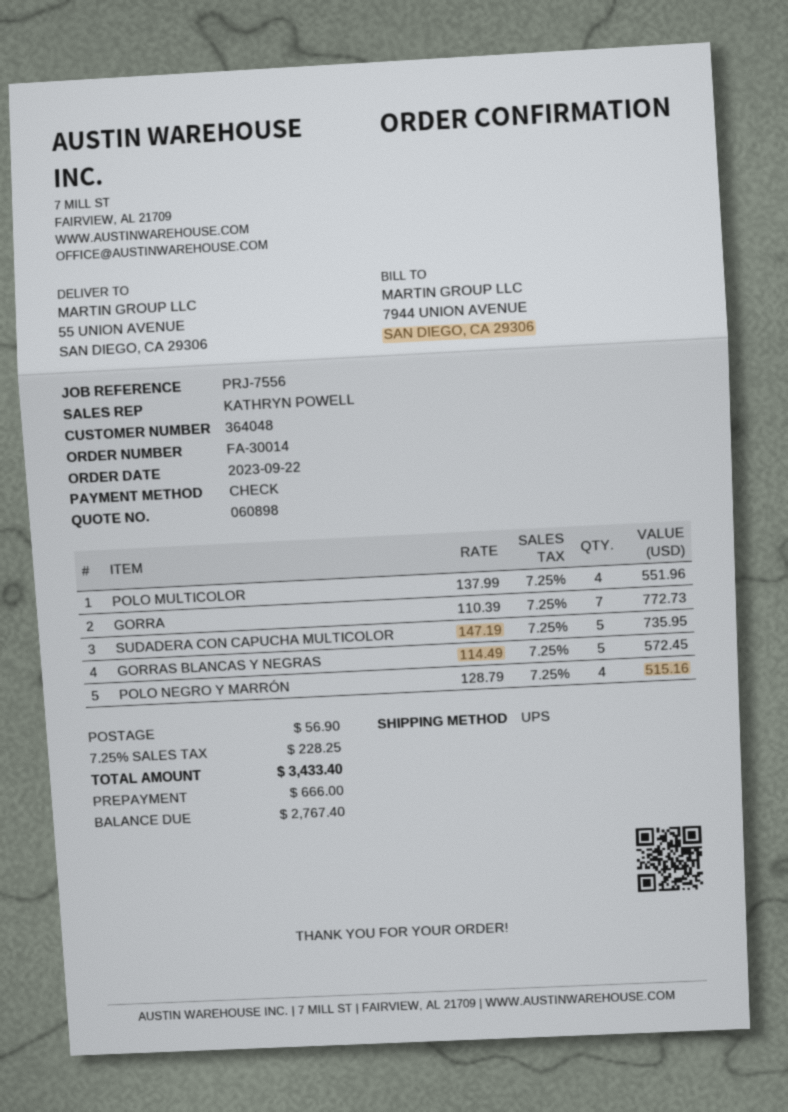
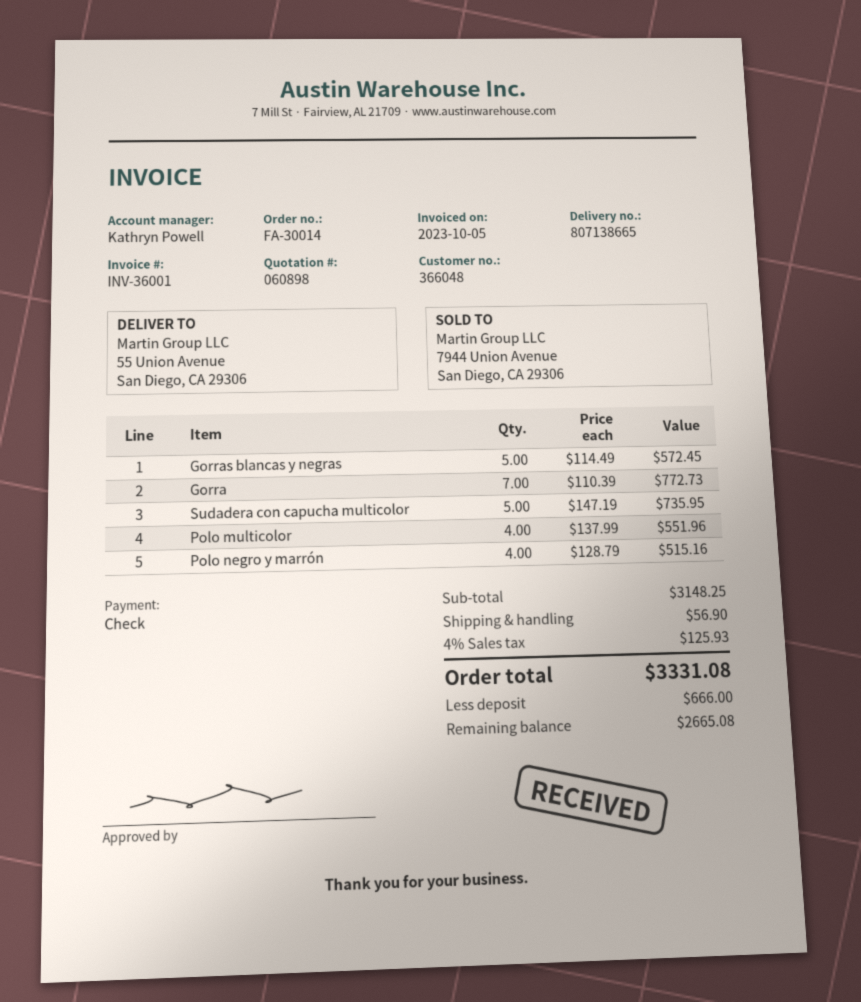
customer number: 364048 -> 366048
tax: 7.25% = 228.25 -> 4% = 125.93
total: 3433.40 -> 3331.08
balance: 2767.40 -> 2665.08

